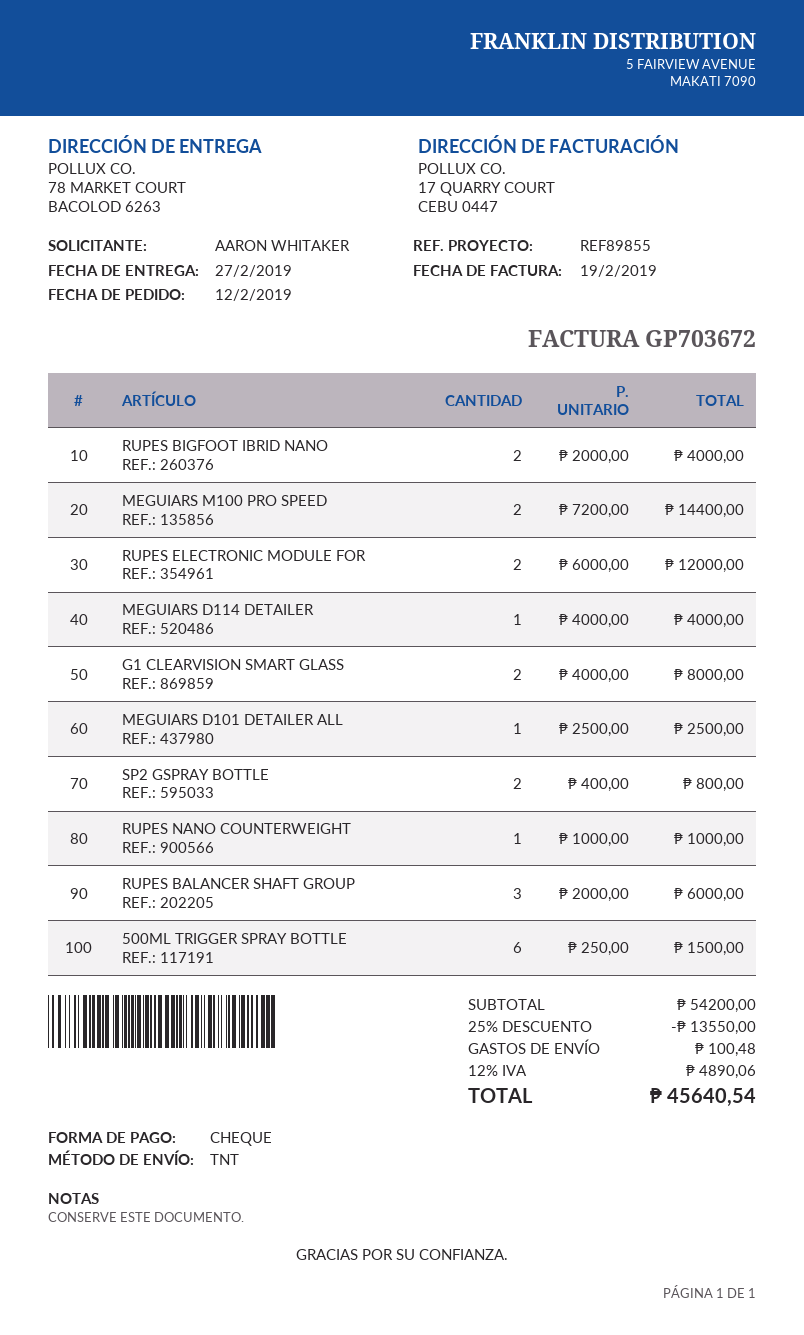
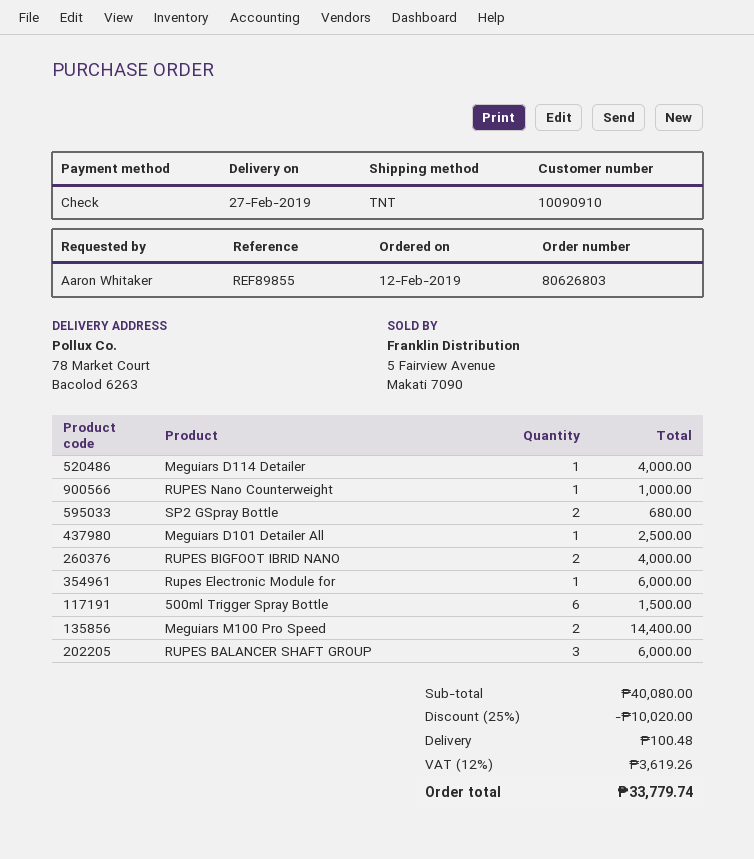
RUPES ELECTRONIC MODULE FOR: 2 for 12000.00 -> 1 for 6000.00
G1 CLEARVISION SMART GLASS: 2 for 8000.00 -> none
SP2 GSPRAY BOTTLE: 2 for 800.00 -> 2 for 680.00
subtotal: 54200.00 -> 40080.00
discount: 25% = 13550.00 -> 25% = 10020.00
tax: 12% = 4890.06 -> 12% = 3619.26
total: 45640.54 -> 33779.74

